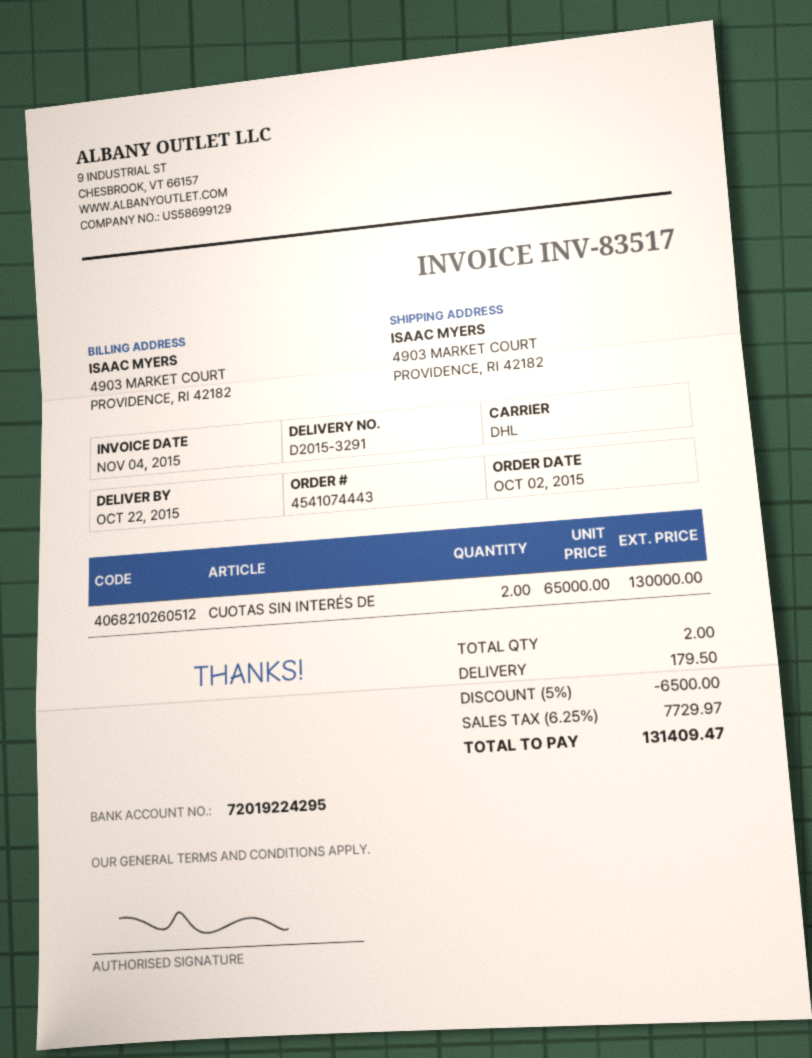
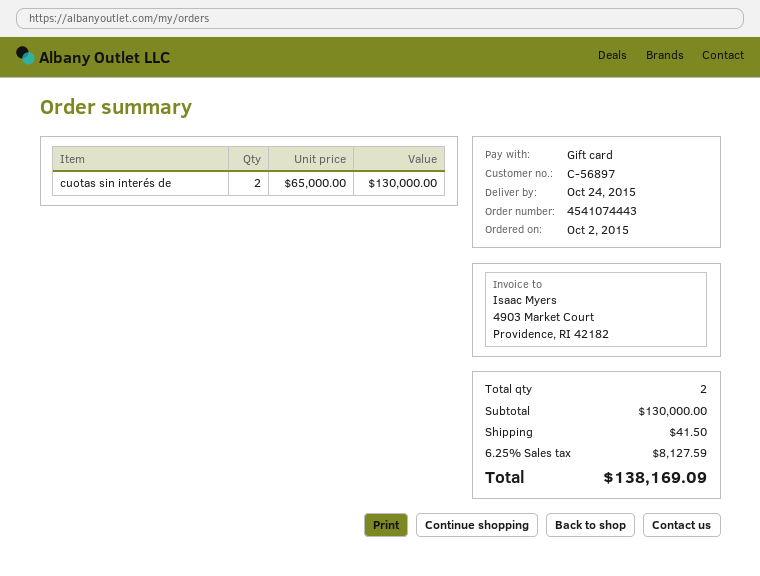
delivery date: 2015-10-22 -> 2015-10-24
discount: 5% = 6500.00 -> none
shipping: 179.50 -> 41.50
tax: 6.25% = 7729.97 -> 6.25% = 8127.59
total: 131409.47 -> 138169.09

